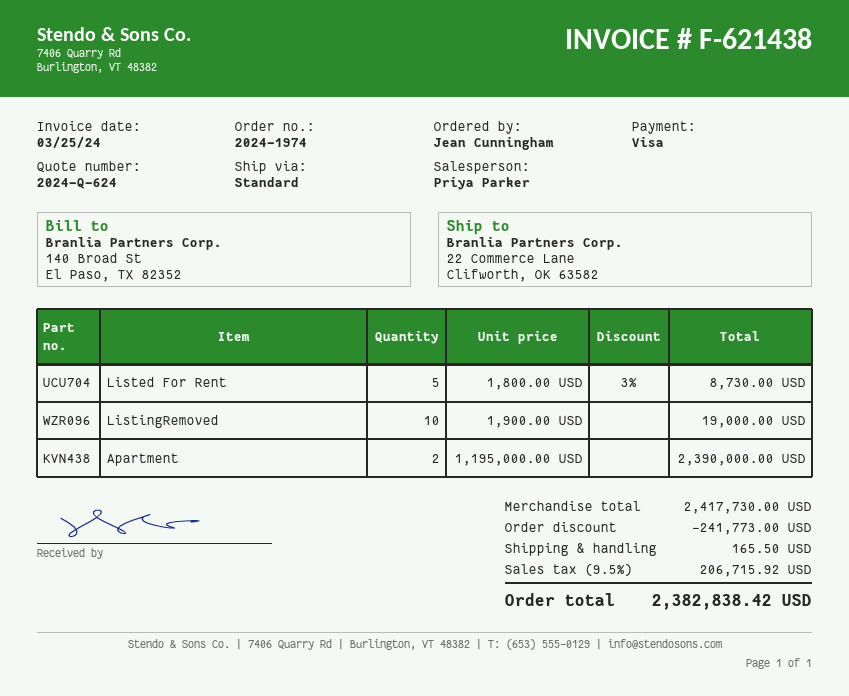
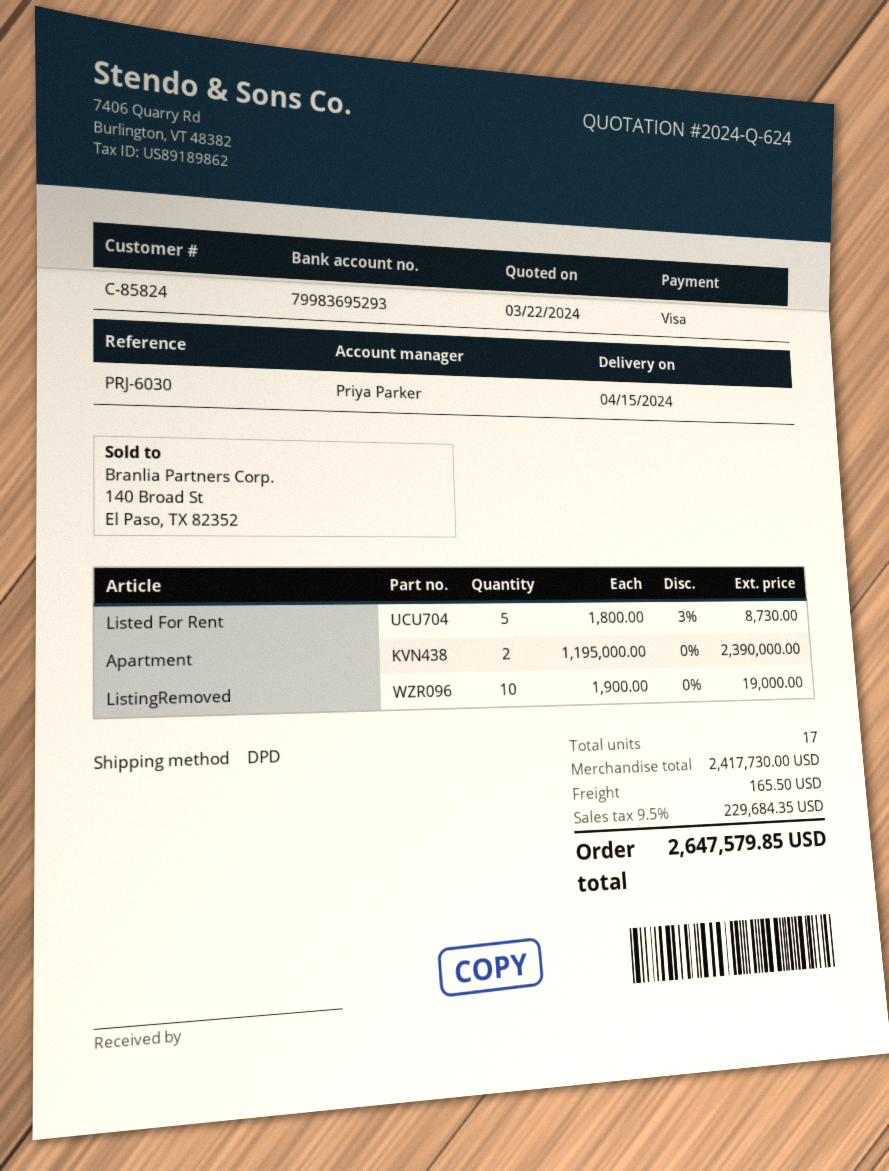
shipping method: standard -> DPD
discount: 241773.00 -> none
tax: 9.5% = 206715.92 -> 9.5% = 229684.35
total: 2382838.42 -> 2647579.85

